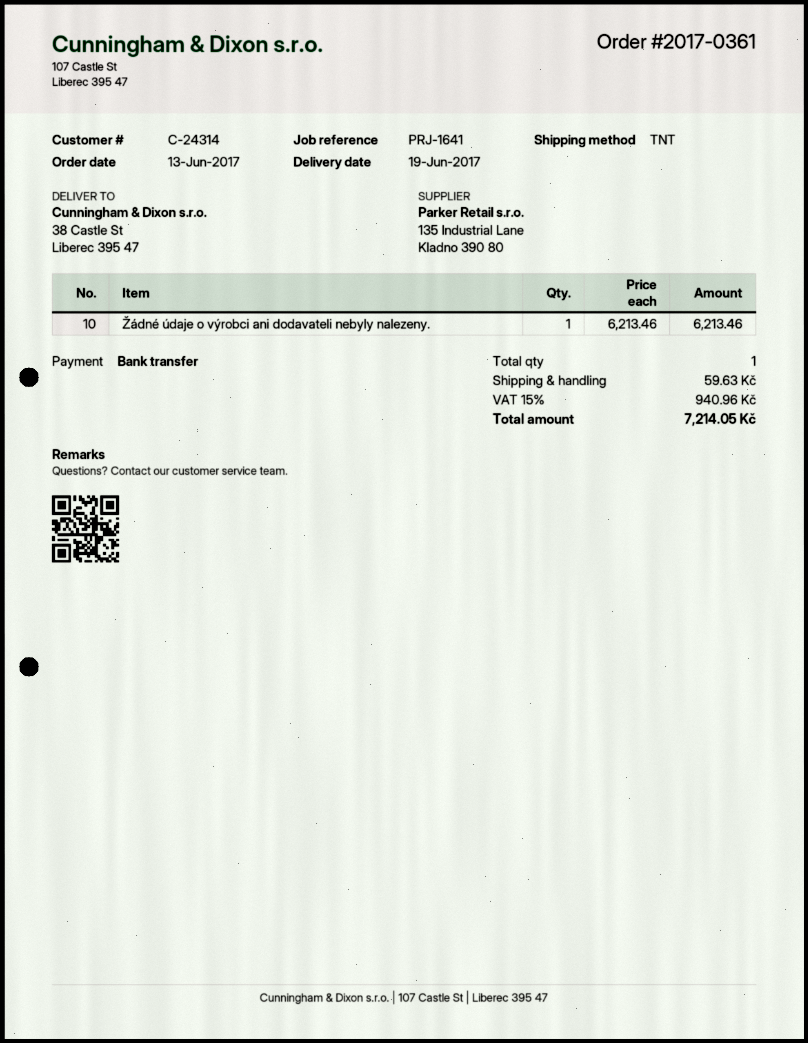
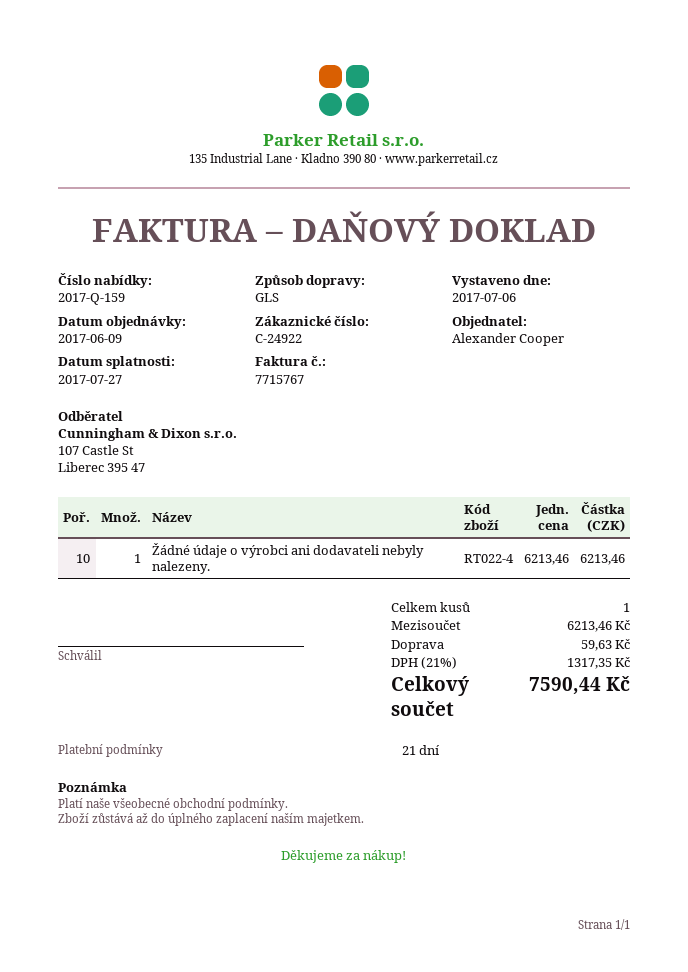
order date: 2017-06-13 -> 2017-06-09
customer number: C-24314 -> C-24922
shipping method: TNT -> GLS
tax: 15% = 940.96 -> 21% = 1317.35
total: 7214.05 -> 7590.44

